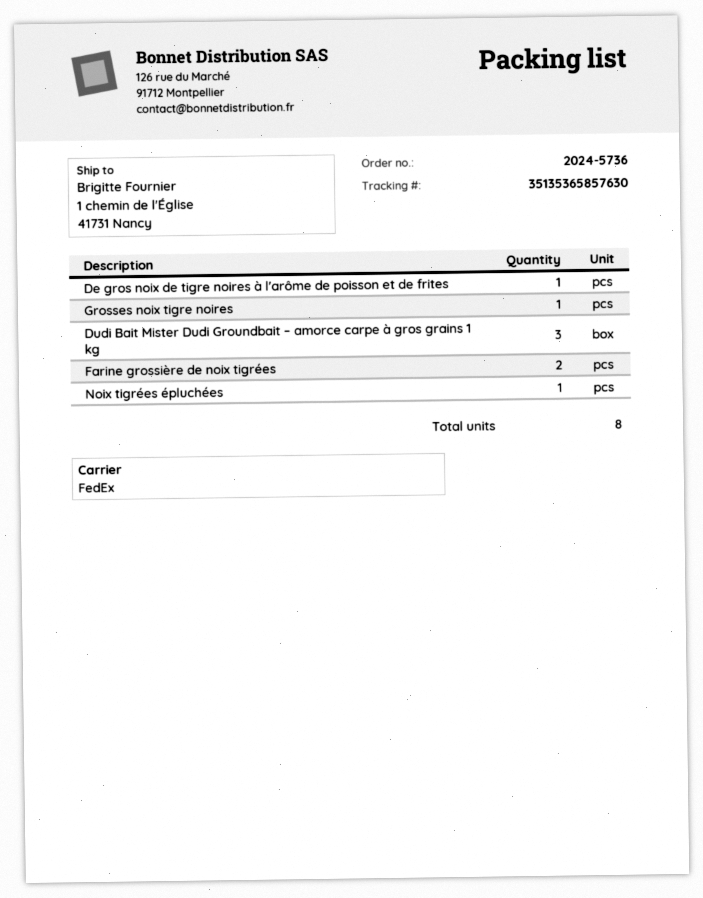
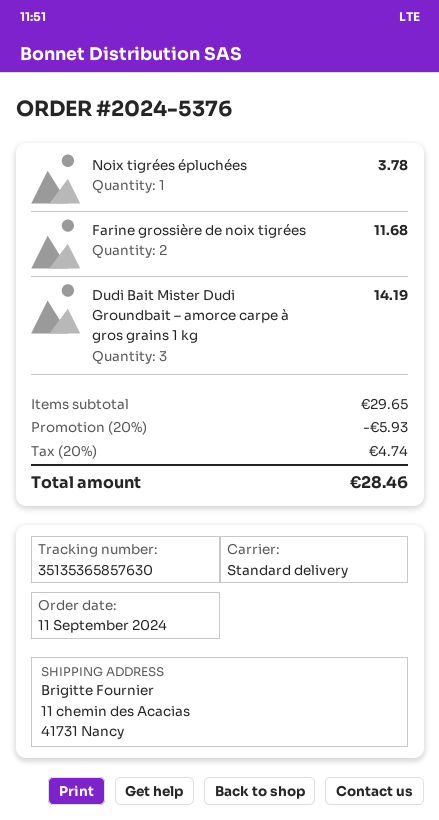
order number: 2024-5736 -> 2024-5376
shipping method: FedEx -> standard
ship to: 1 chemin de l'Église, 41731 Nancy -> 11 chemin des Acacias, 41731 Nancy
De gros noix de tigre noires à l'arôme de poisson et de frites: 1 -> none
Grosses noix tigre noires: 1 -> none

